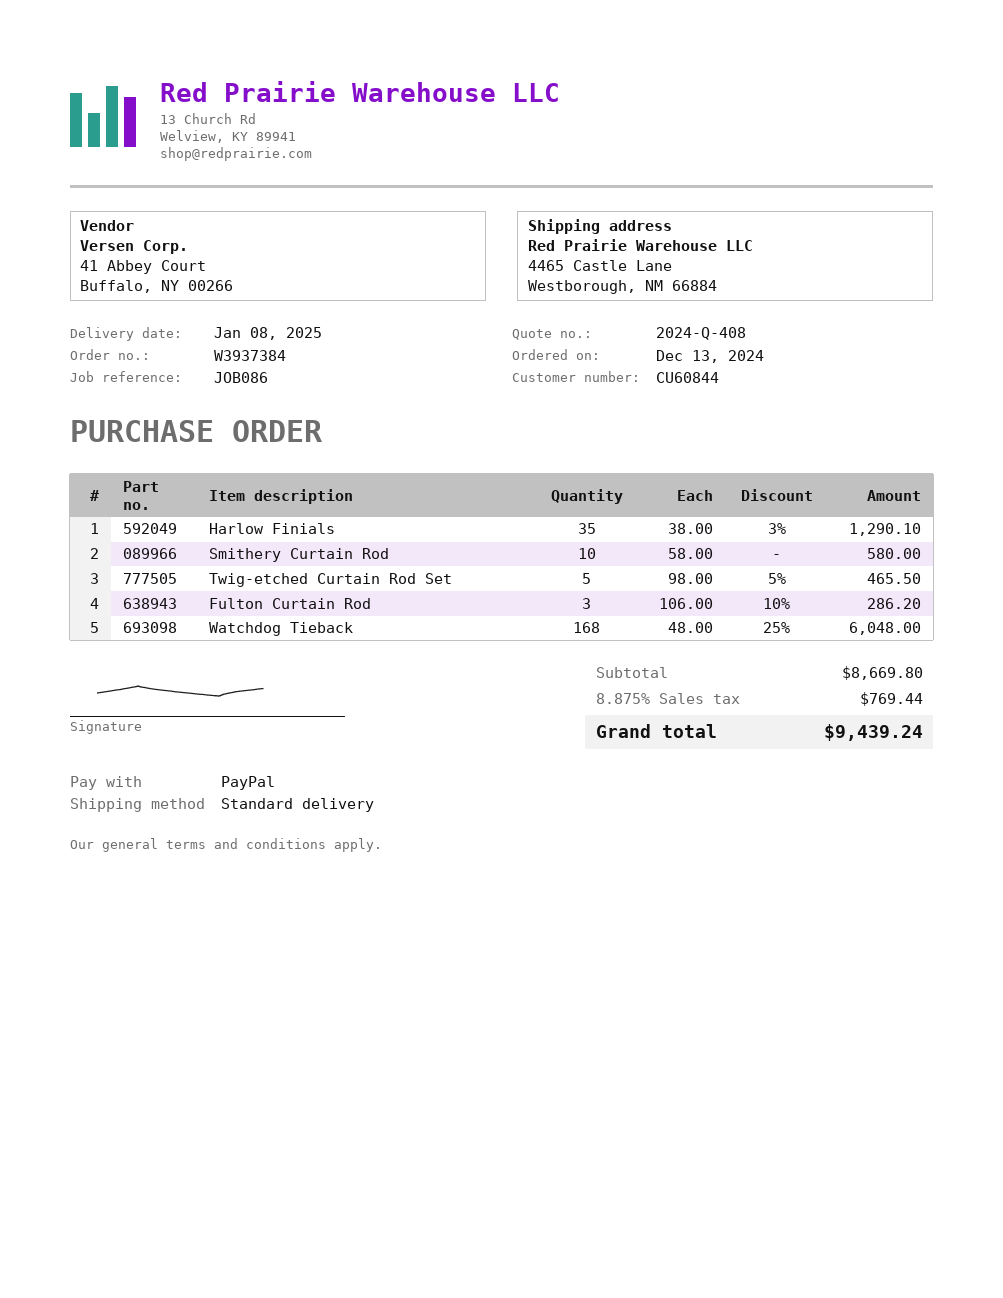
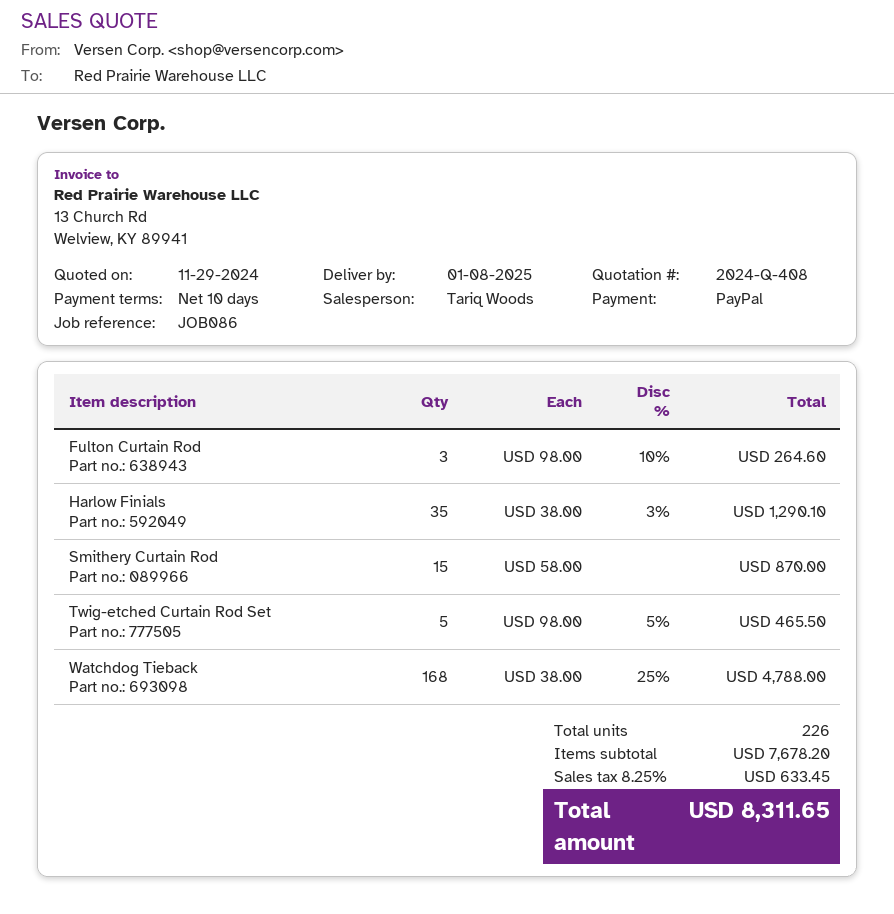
Smithery Curtain Rod: 10 x 58.00 = 580.00 -> 15 x 58.00 = 870.00
Fulton Curtain Rod: 3 x 106.00 - 10% = 286.20 -> 3 x 98.00 - 10% = 264.60
Watchdog Tieback: 168 x 48.00 - 25% = 6048.00 -> 168 x 38.00 - 25% = 4788.00
subtotal: 8669.80 -> 7678.20
tax: 8.875% = 769.44 -> 8.25% = 633.45
total: 9439.24 -> 8311.65

